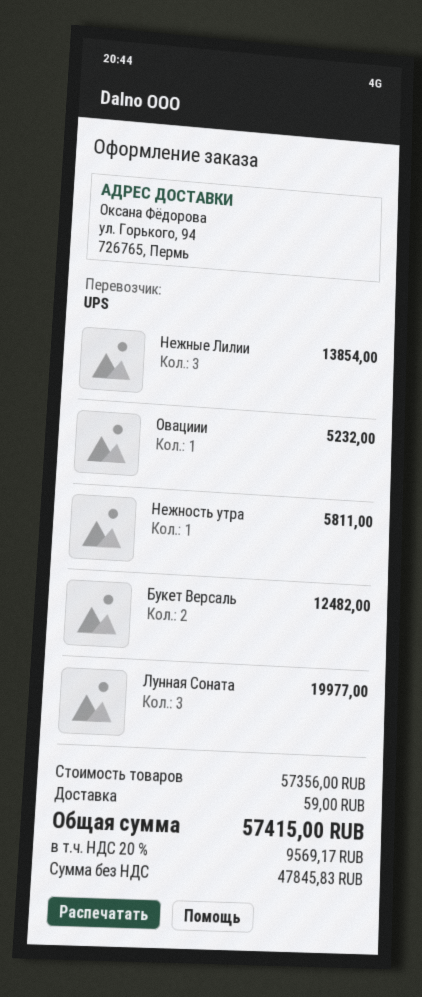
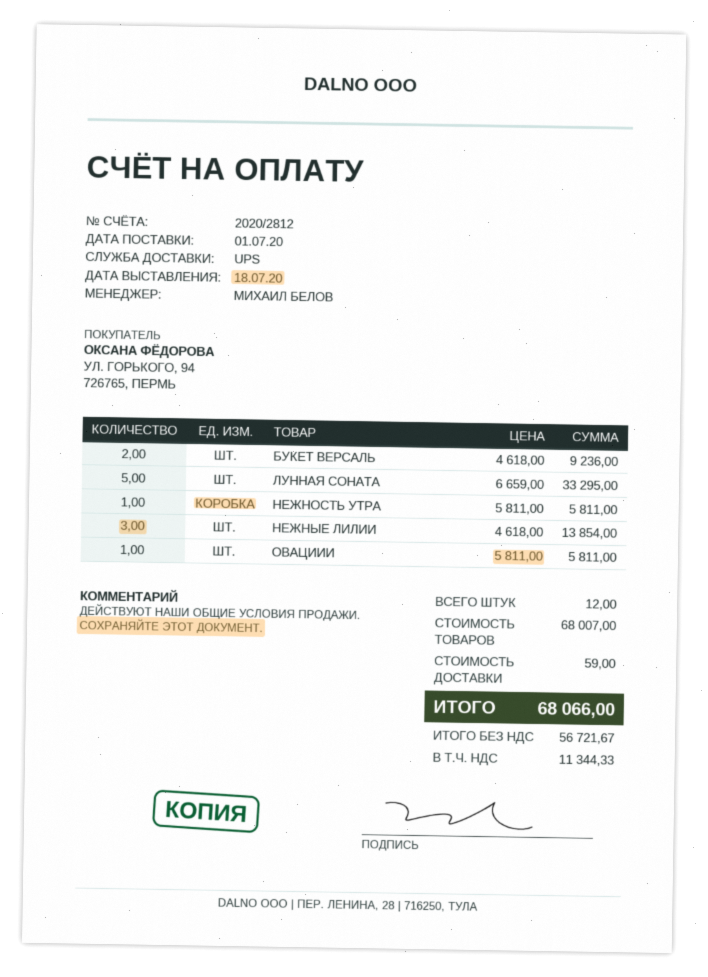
Овациии: 1 for 5232.00 -> 1 for 5811.00
Букет Версаль: 2 for 12482.00 -> 2 for 9236.00
Лунная Соната: 3 for 19977.00 -> 5 for 33295.00
subtotal: 57356.00 -> 68007.00
net: 47845.83 -> 56721.67
tax: 9569.17 -> 11344.33
total: 57415.00 -> 68066.00

